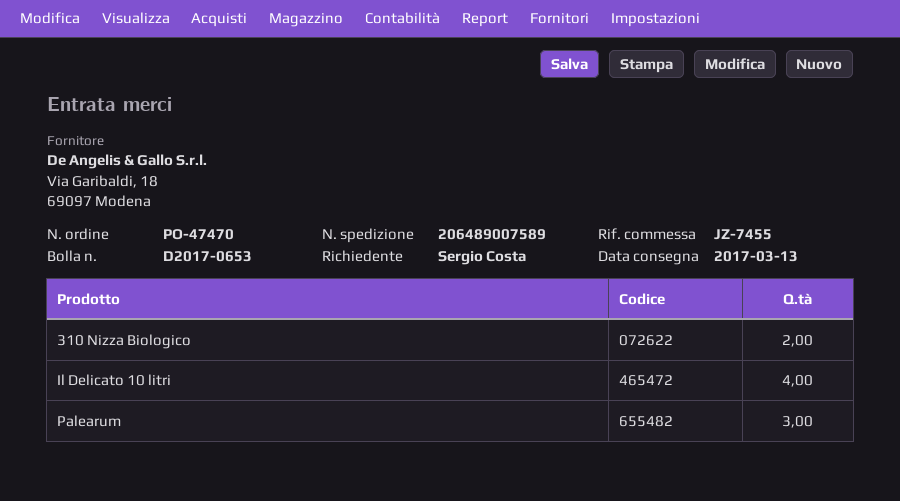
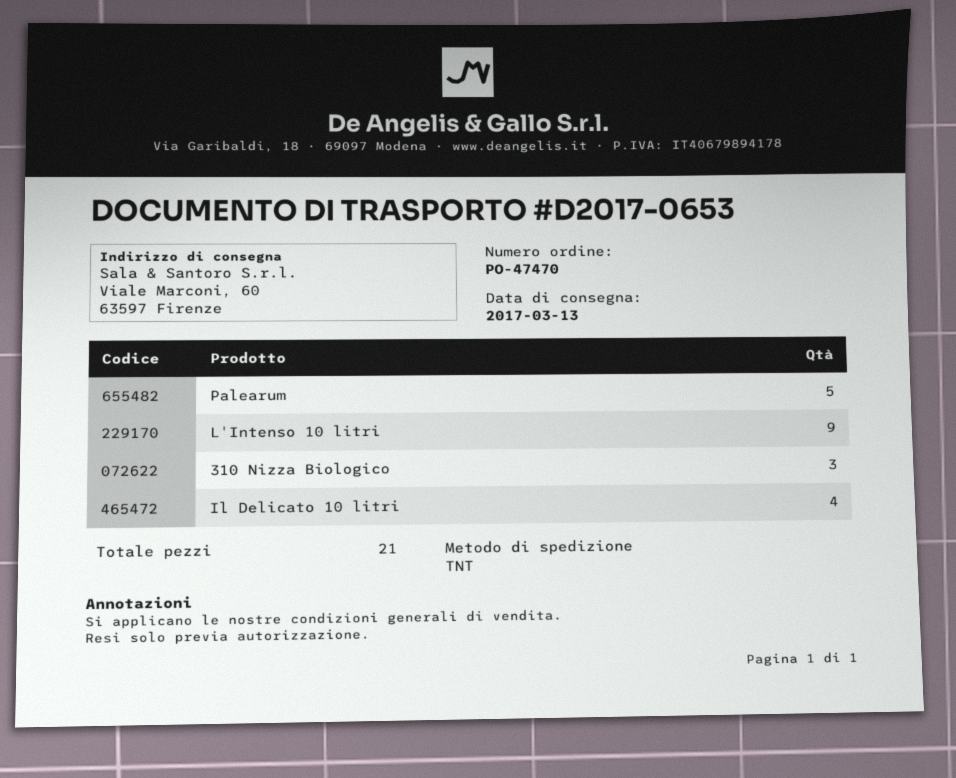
310 Nizza Biologico: 2 -> 3
Palearum: 3 -> 5
L'Intenso 10 litri: none -> 9

